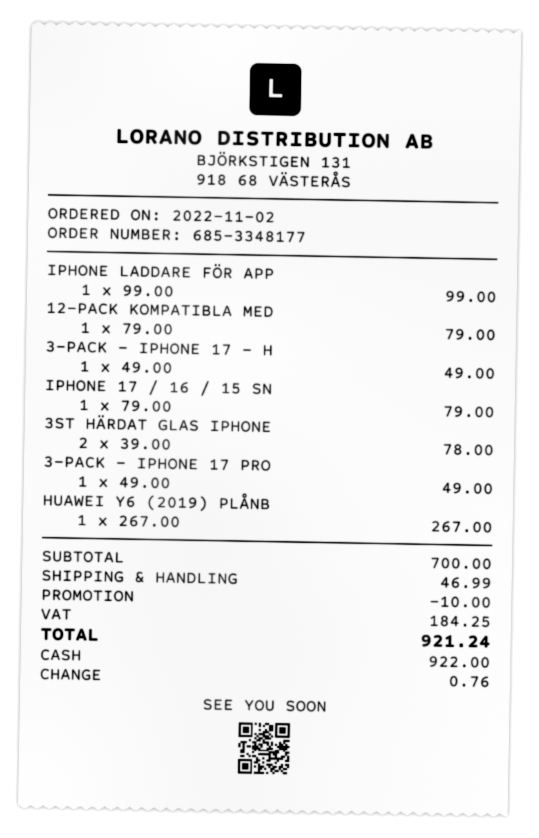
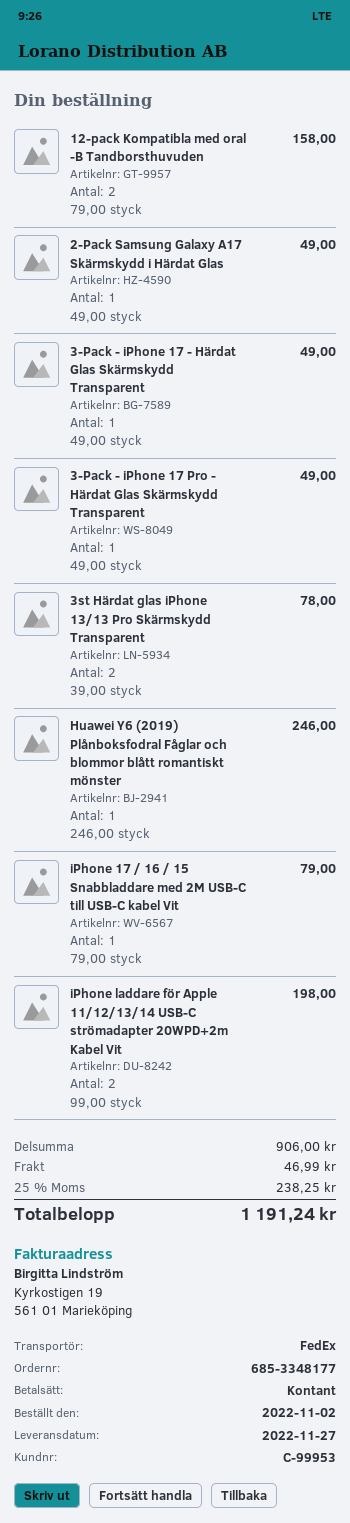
IPHONE LADDARE FÖR APP: 1 x 99.00 = 99.00 -> 2 x 99.00 = 198.00
12-PACK KOMPATIBLA MED: 1 x 79.00 = 79.00 -> 2 x 79.00 = 158.00
HUAWEI Y6 (2019) PLÅNB: 1 x 267.00 = 267.00 -> 1 x 246.00 = 246.00
2-Pack Samsung Galaxy A17 Skärmskydd i Härdat Glas: none -> 1 x 49.00 = 49.00
subtotal: 700.00 -> 906.00
discount: 10.00 -> none
tax: 184.25 -> 238.25
total: 921.24 -> 1191.24

